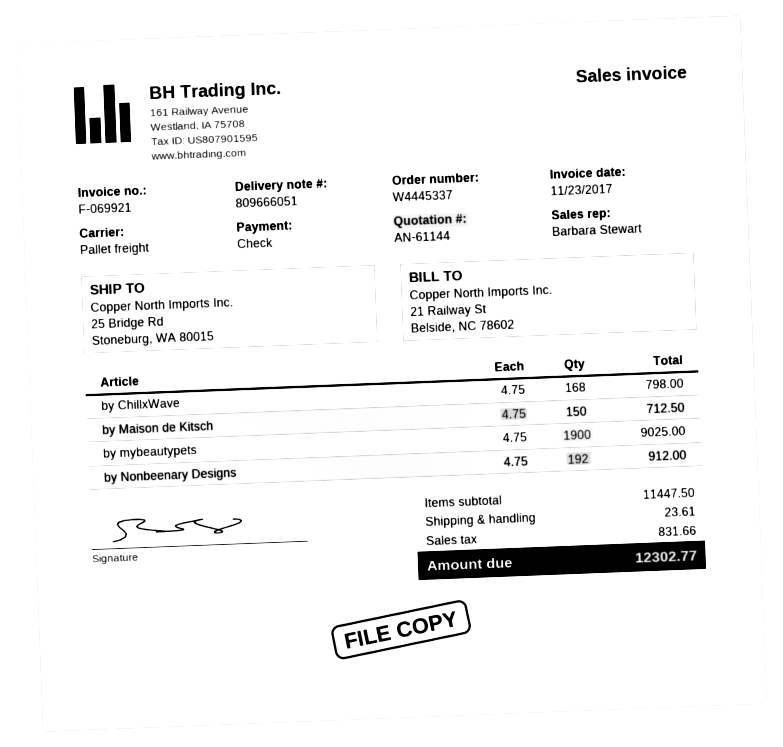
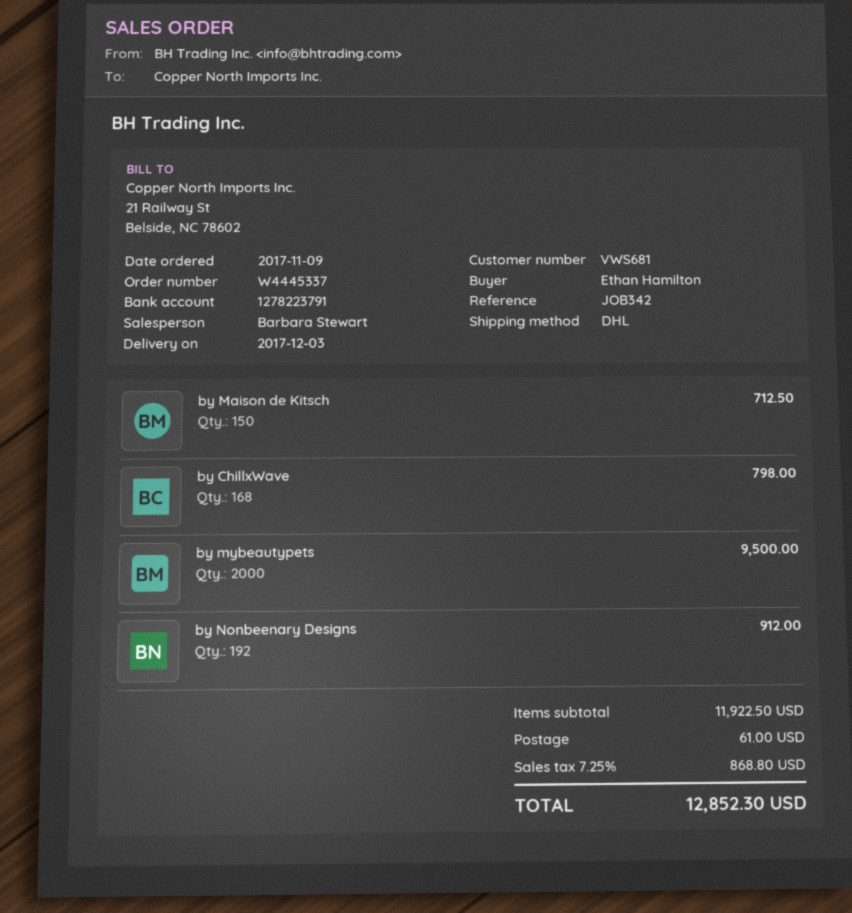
shipping method: pallet freight -> DHL
by mybeautypets: 1900 for 9025.00 -> 2000 for 9500.00
subtotal: 11447.50 -> 11922.50
shipping: 23.61 -> 61.00
tax: 831.66 -> 868.80
total: 12302.77 -> 12852.30

